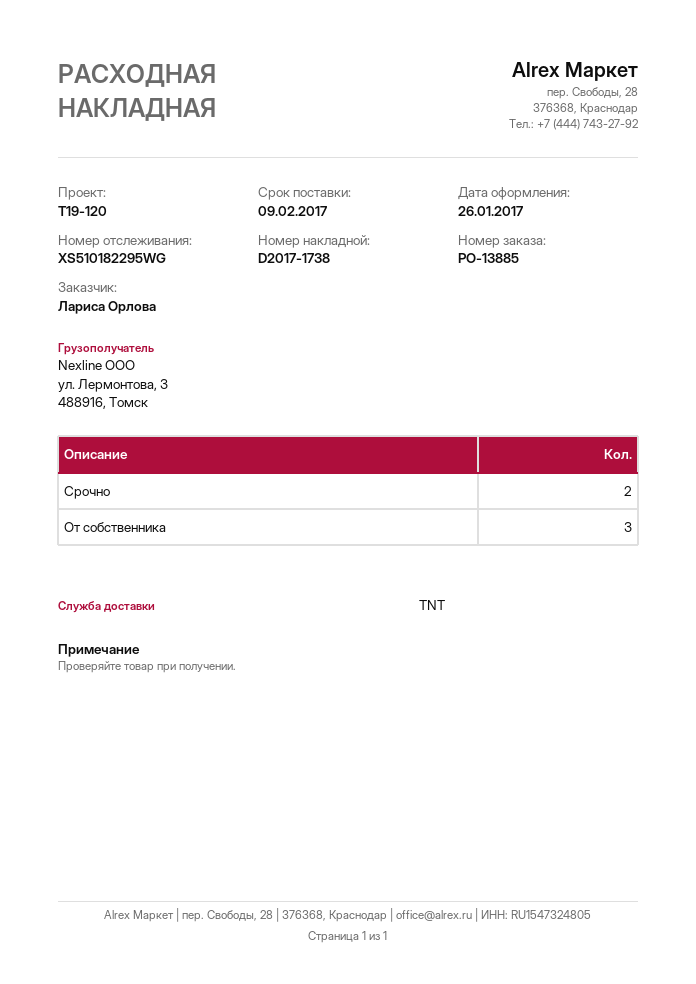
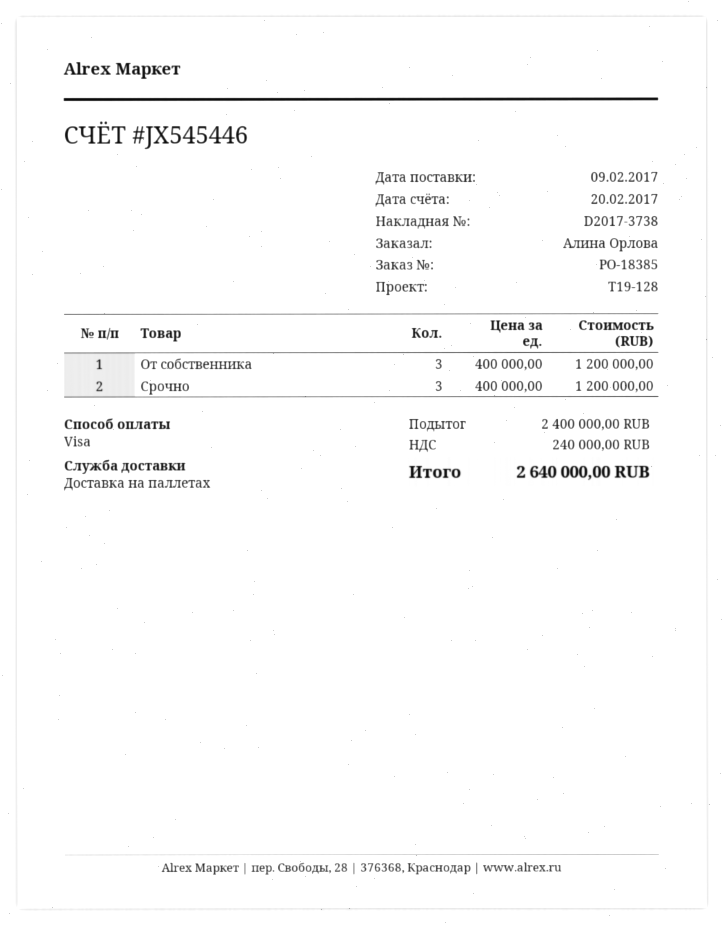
order number: PO-13885 -> PO-18385
delivery note number: D2017-1738 -> D2017-3738
reference: T19-120 -> T19-128
ordered by: Лариса Орлова -> Алина Орлова
shipping method: TNT -> pallet freight
Срочно: 2 -> 3

